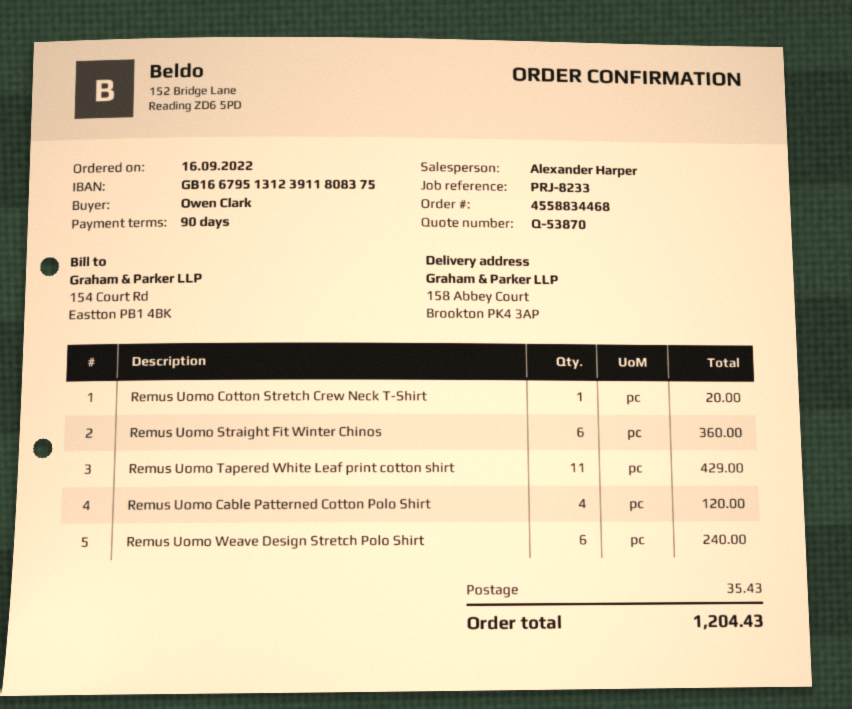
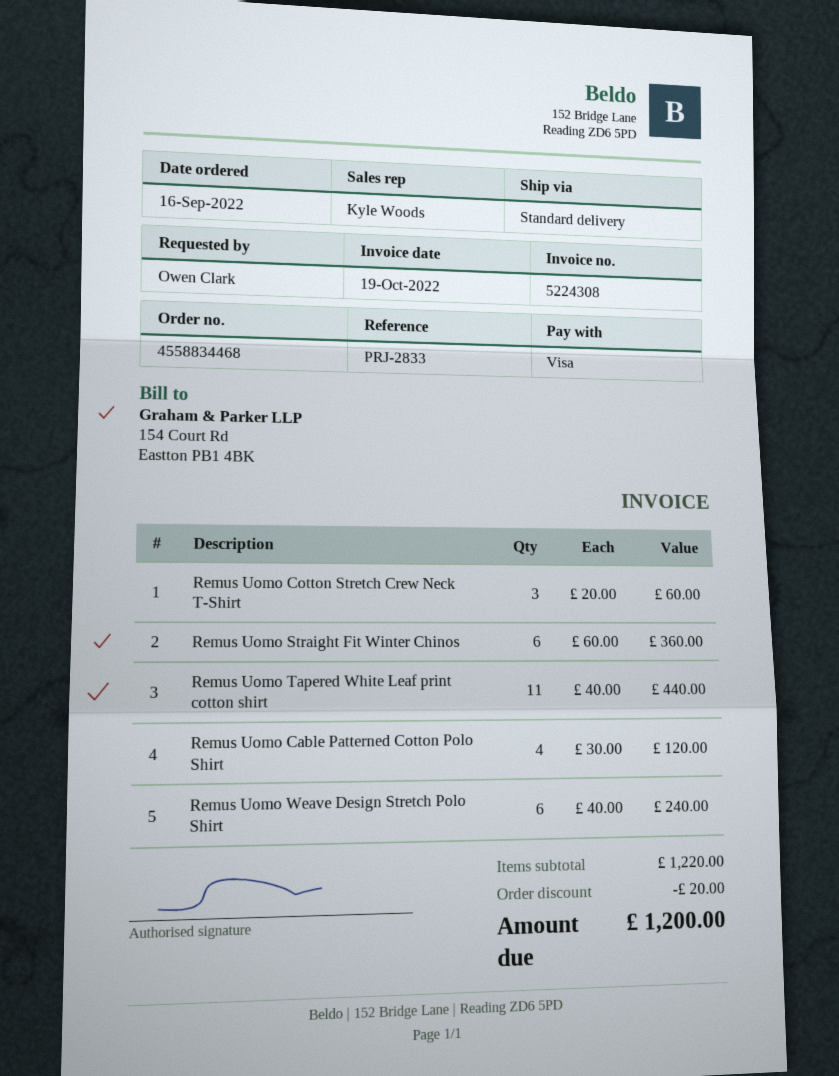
reference: PRJ-8233 -> PRJ-2833
sales rep: Alexander Harper -> Kyle Woods
Remus Uomo Cotton Stretch Crew Neck T-Shirt: 1 for 20.00 -> 3 for 60.00
Remus Uomo Tapered White Leaf print cotton shirt: 11 for 429.00 -> 11 for 440.00
discount: none -> 20.00
shipping: 35.43 -> none
total: 1204.43 -> 1200.00

